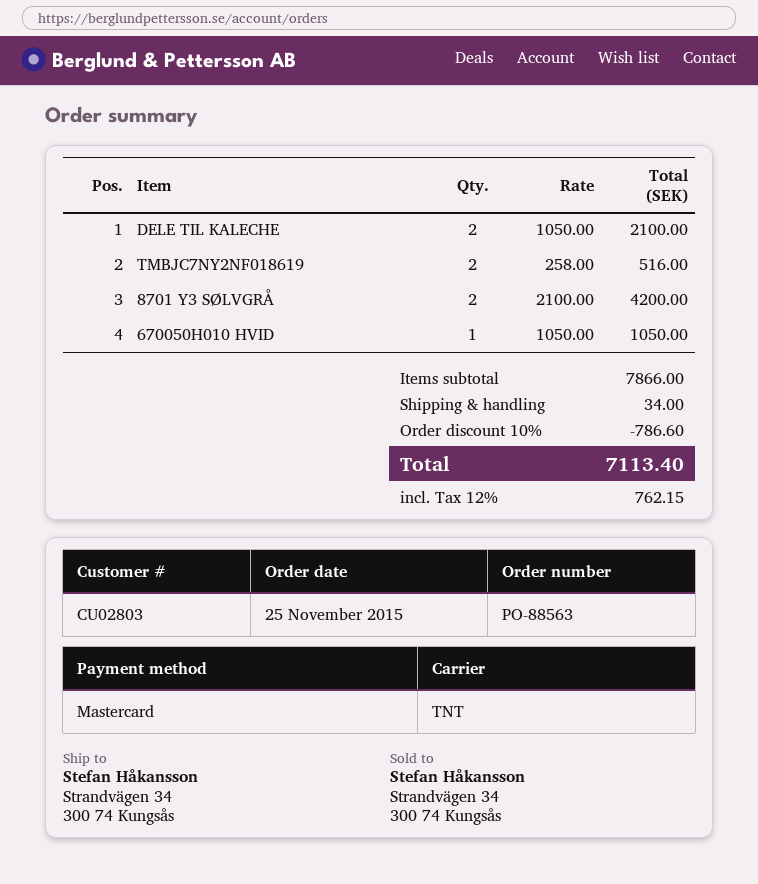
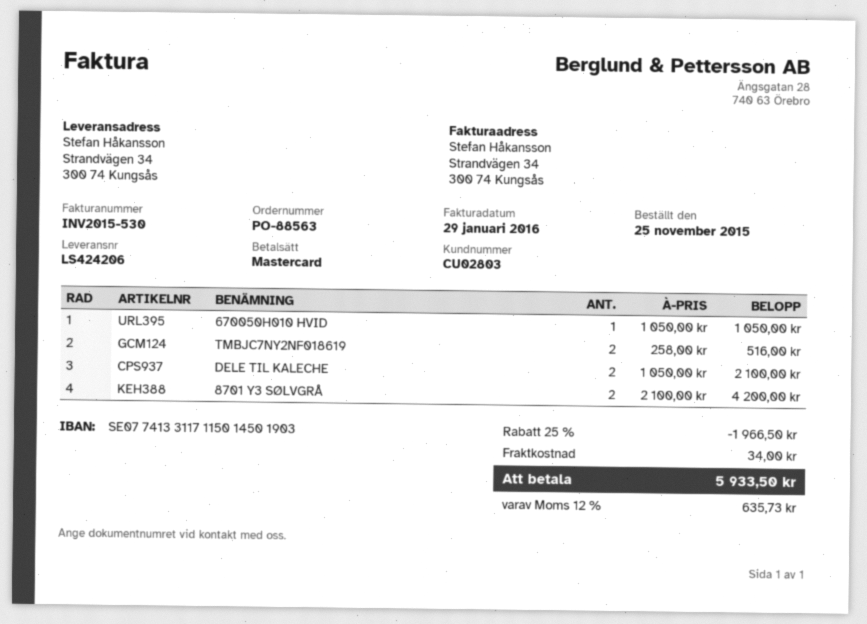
discount: 10% = 786.60 -> 25% = 1966.50
tax: 12% = 762.15 -> 12% = 635.73
total: 7113.40 -> 5933.50

